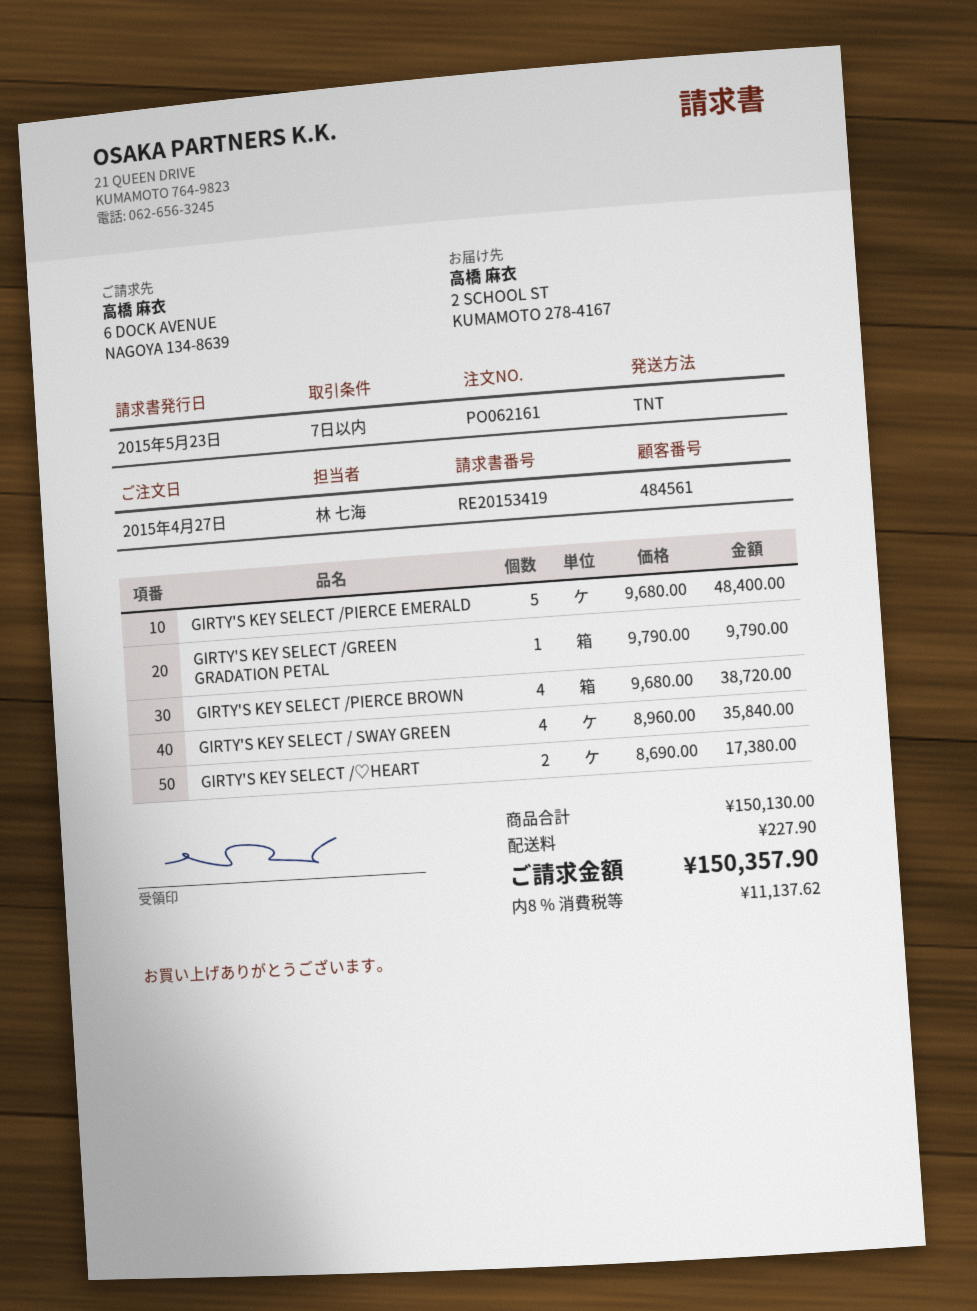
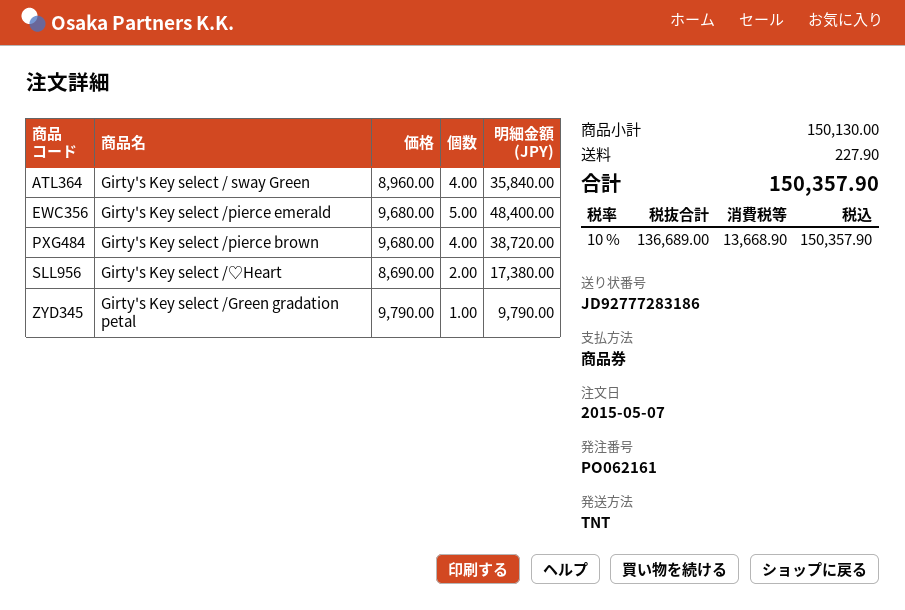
order date: 2015-04-27 -> 2015-05-07
tax: 8% = 11137.62 -> 10% = 13668.90

